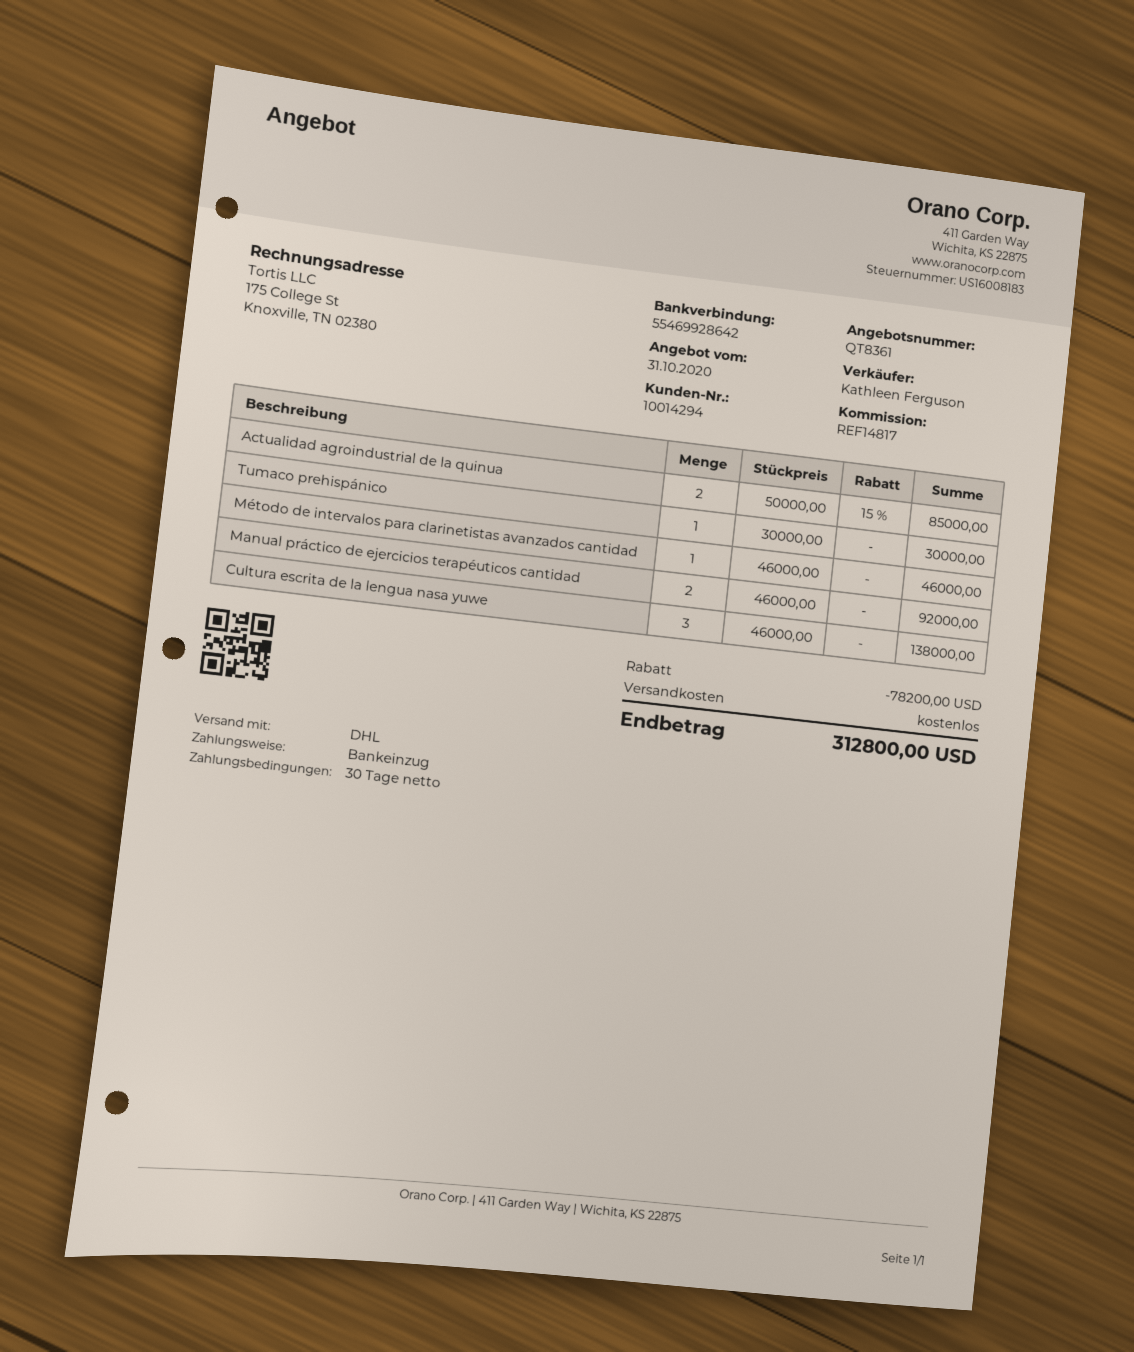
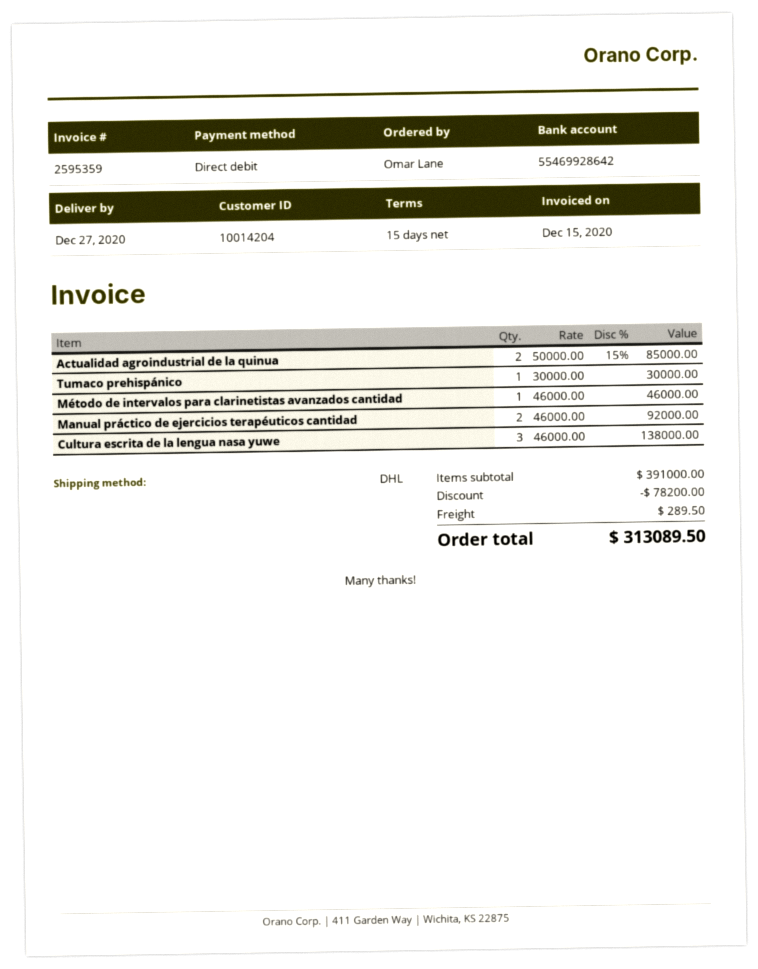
payment terms: 30 days -> 15 days
customer number: 10014294 -> 10014204
shipping: 0.00 -> 289.50
total: 312800.00 -> 313089.50

